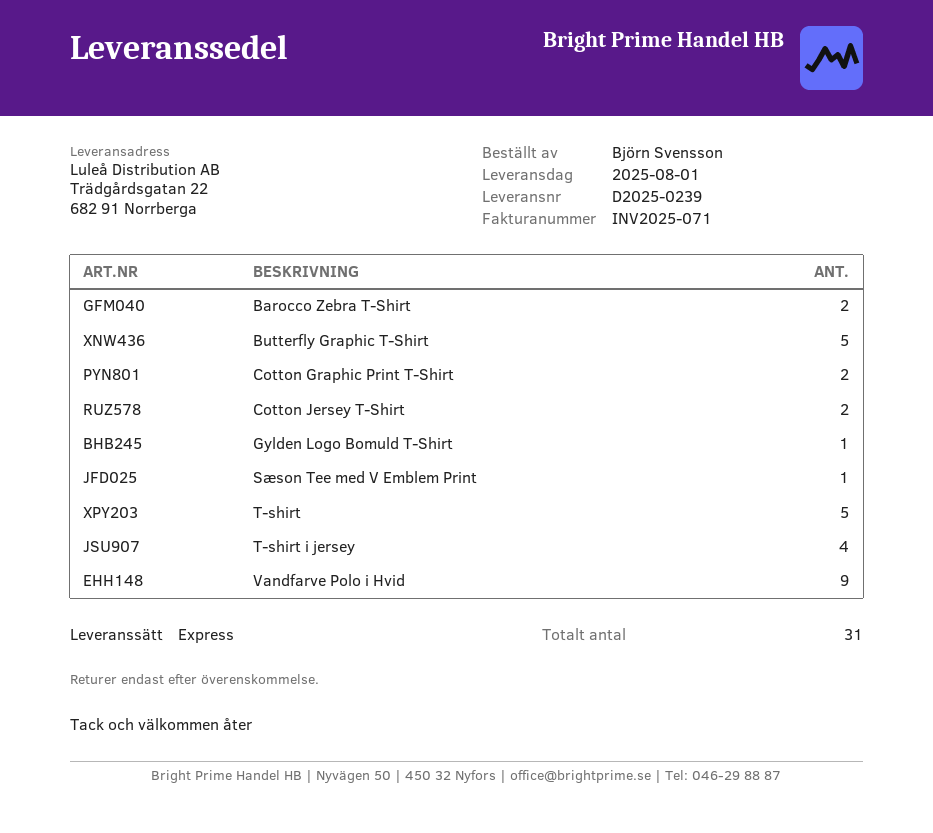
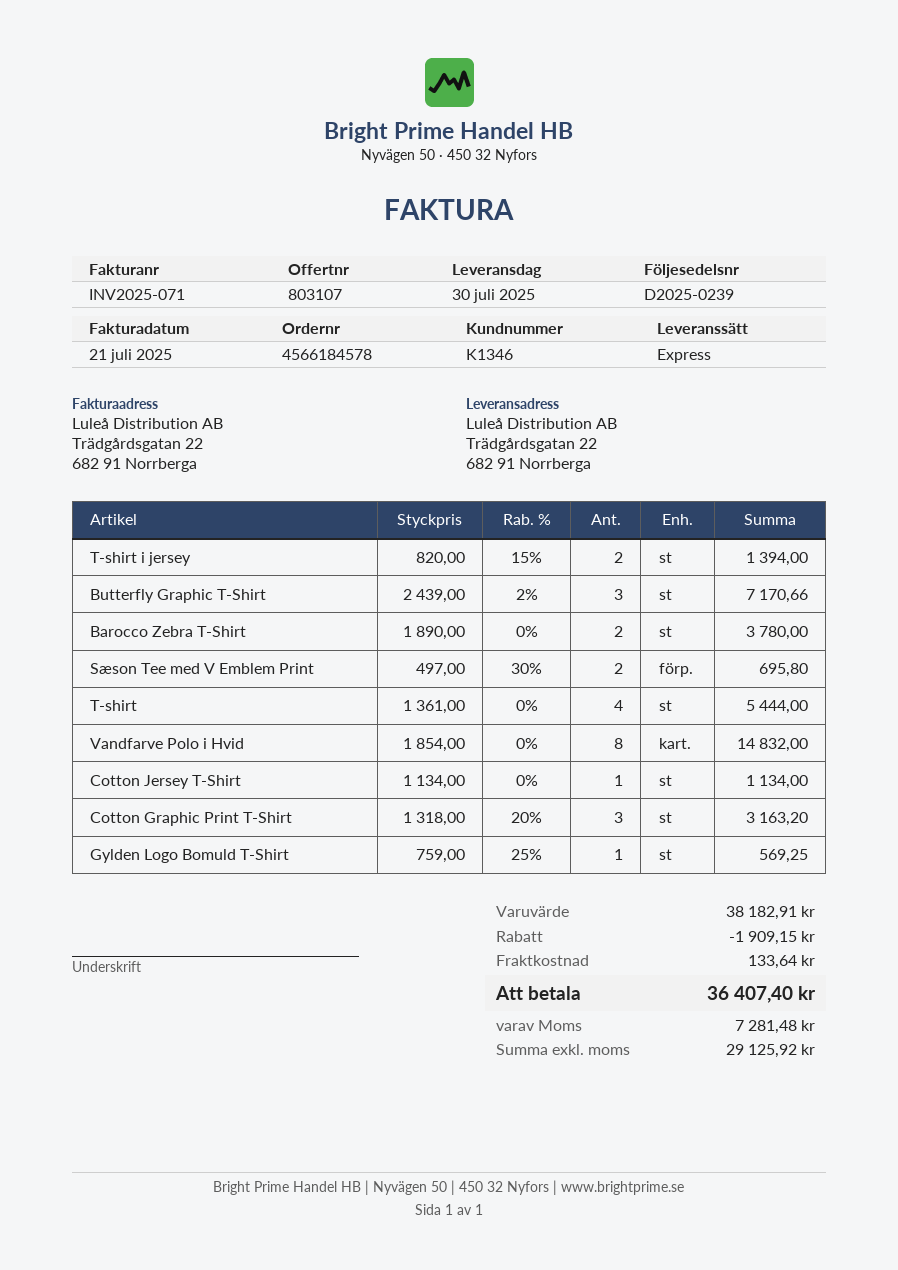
delivery date: 2025-08-01 -> 2025-07-30
Butterfly Graphic T-Shirt: 5 -> 3
Cotton Graphic Print T-Shirt: 2 -> 3
Cotton Jersey T-Shirt: 2 -> 1
Sæson Tee med V Emblem Print: 1 -> 2
T-shirt: 5 -> 4
T-shirt i jersey: 4 -> 2
Vandfarve Polo i Hvid: 9 -> 8

